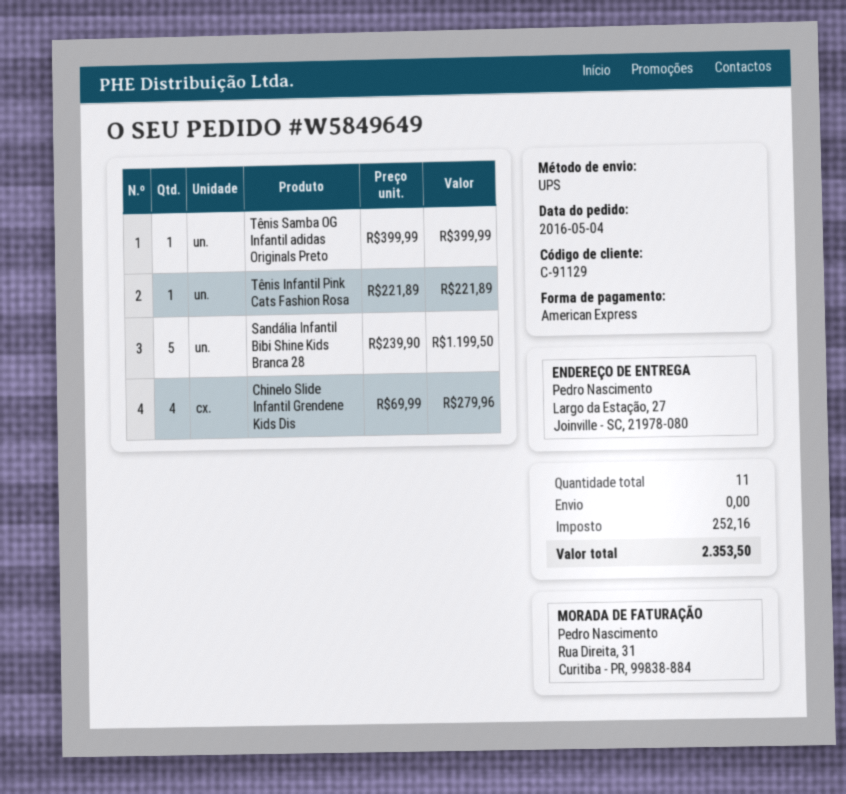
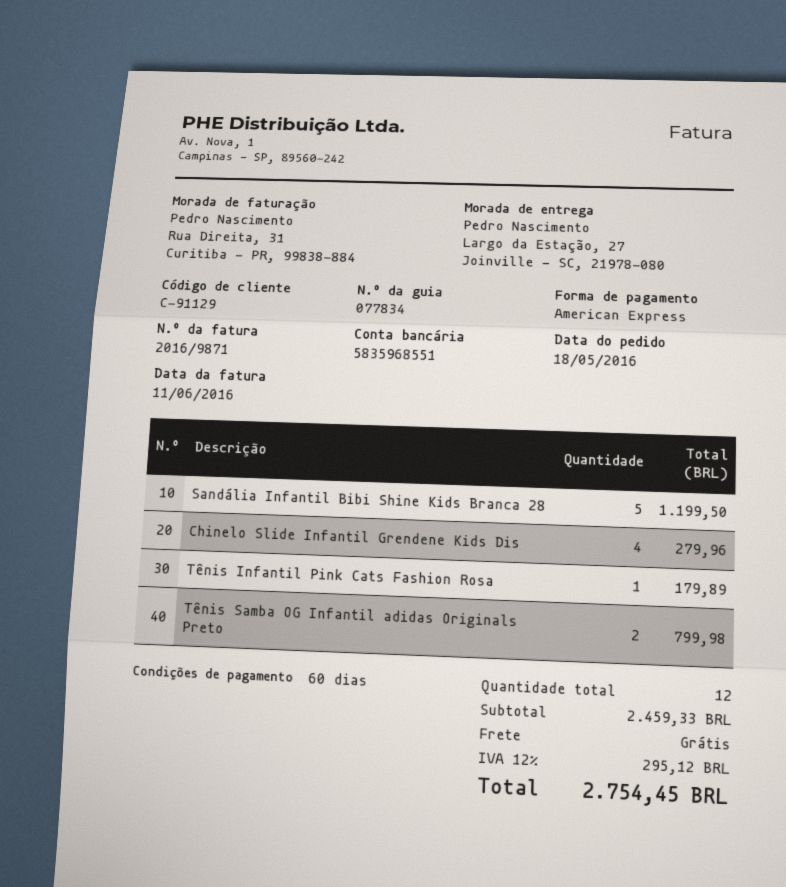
order date: 2016-05-04 -> 2016-05-18
Tênis Samba OG Infantil adidas Originals Preto: 1 for 399.99 -> 2 for 799.98
Tênis Infantil Pink Cats Fashion Rosa: 1 for 221.89 -> 1 for 179.89
total quantity: 11 -> 12
tax: 252.16 -> 295.12
total: 2353.50 -> 2754.45

